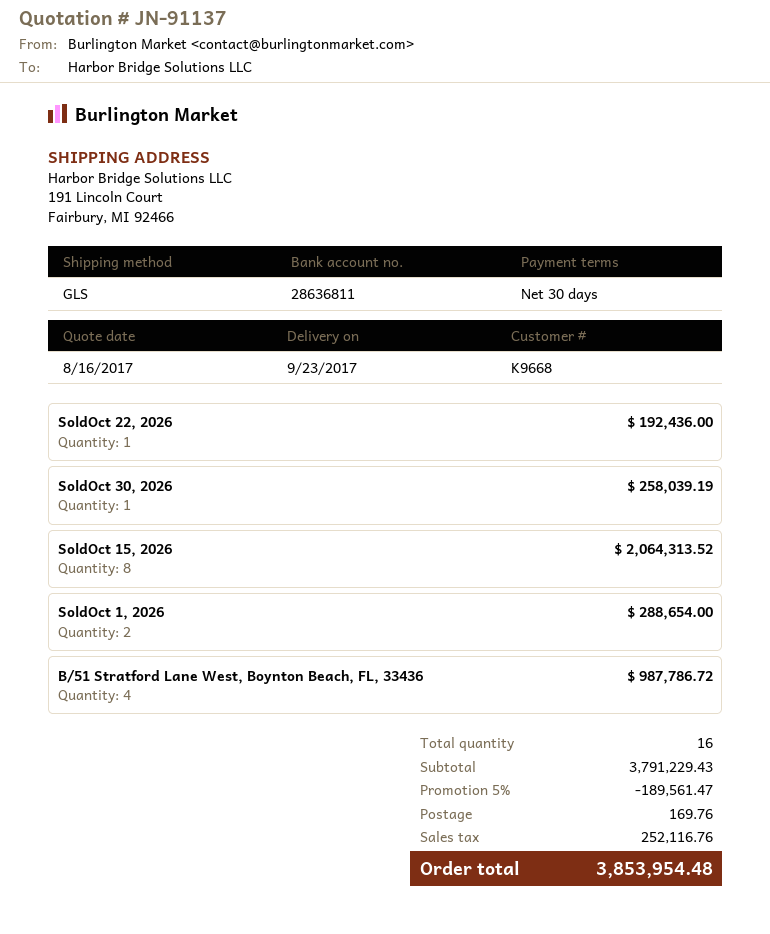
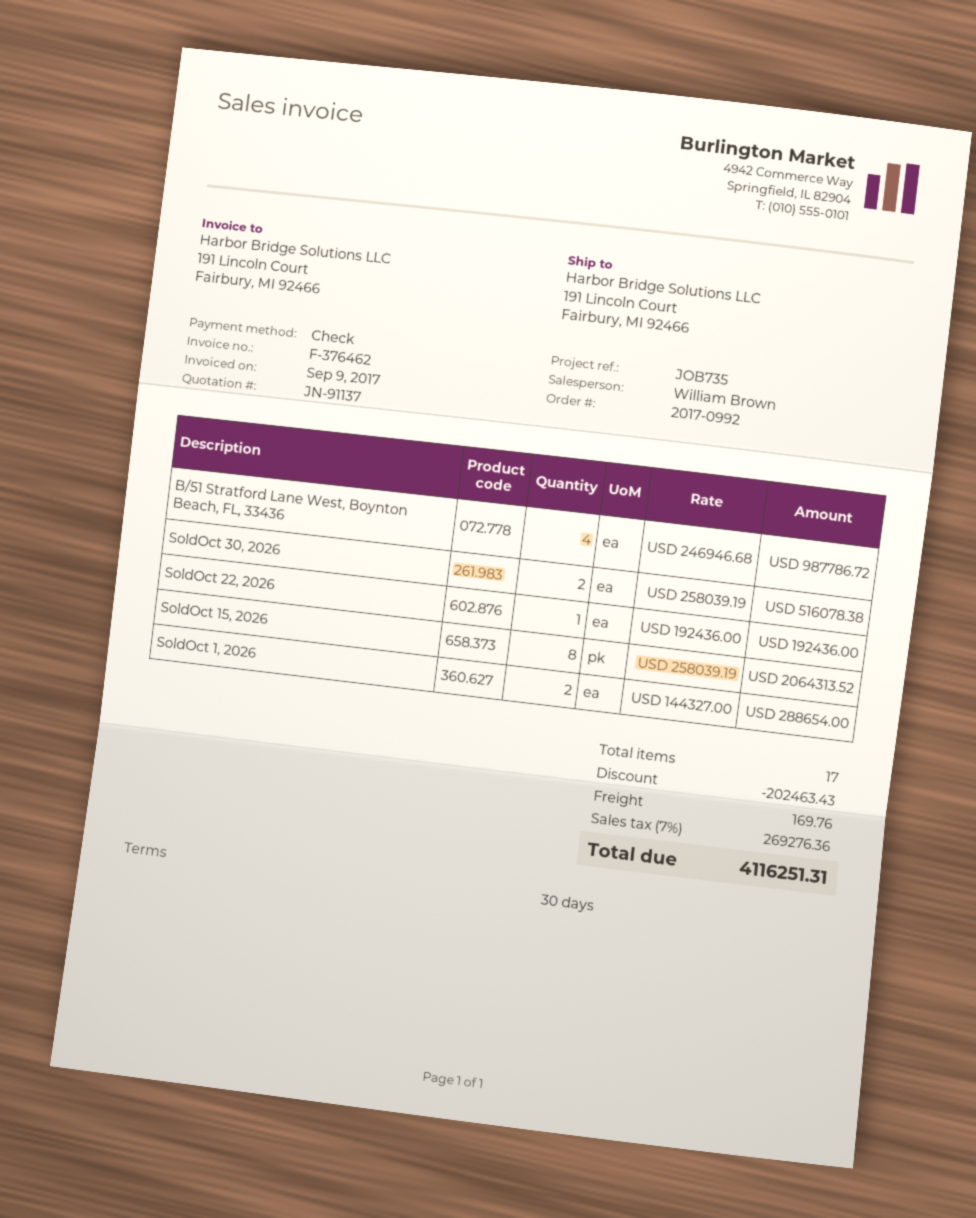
SoldOct 30, 2026: 1 for 258039.19 -> 2 for 516078.38
total quantity: 16 -> 17
discount: 189561.47 -> 202463.43
tax: 252116.76 -> 269276.36
total: 3853954.48 -> 4116251.31

